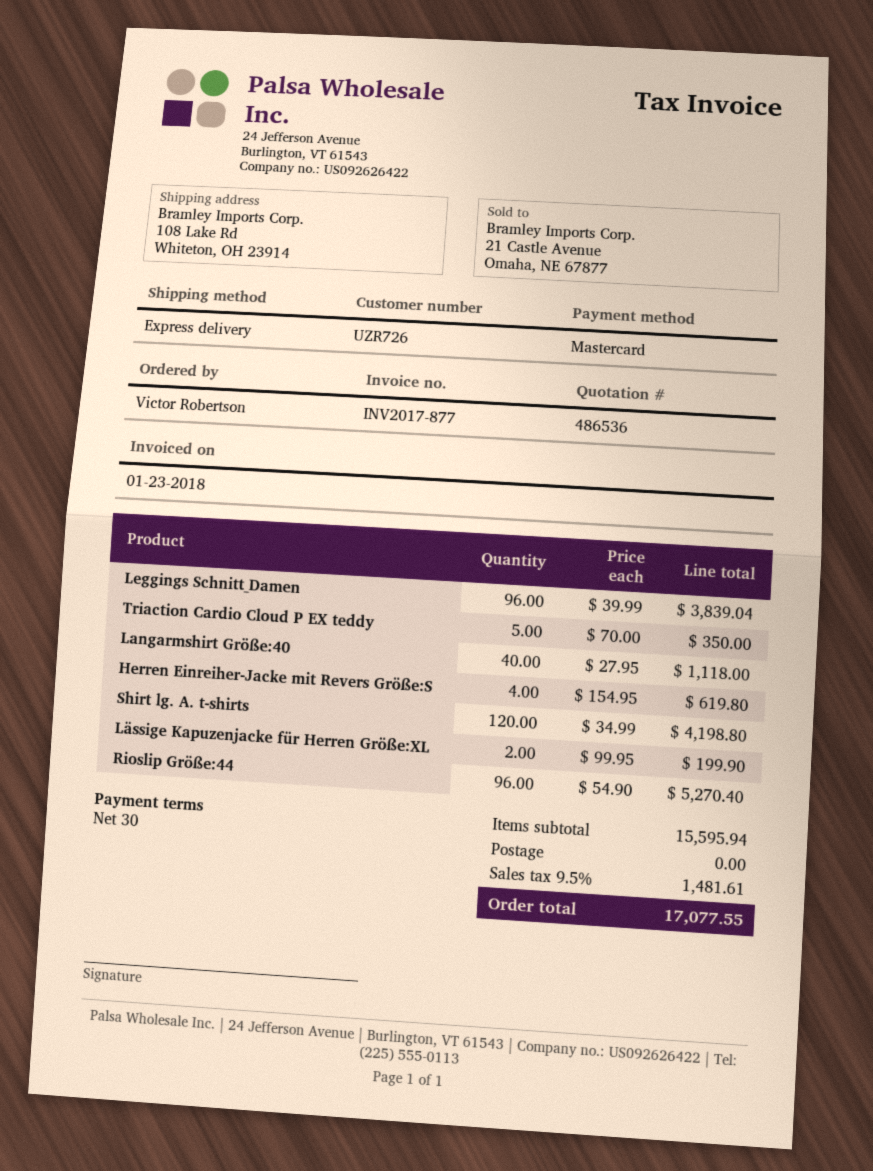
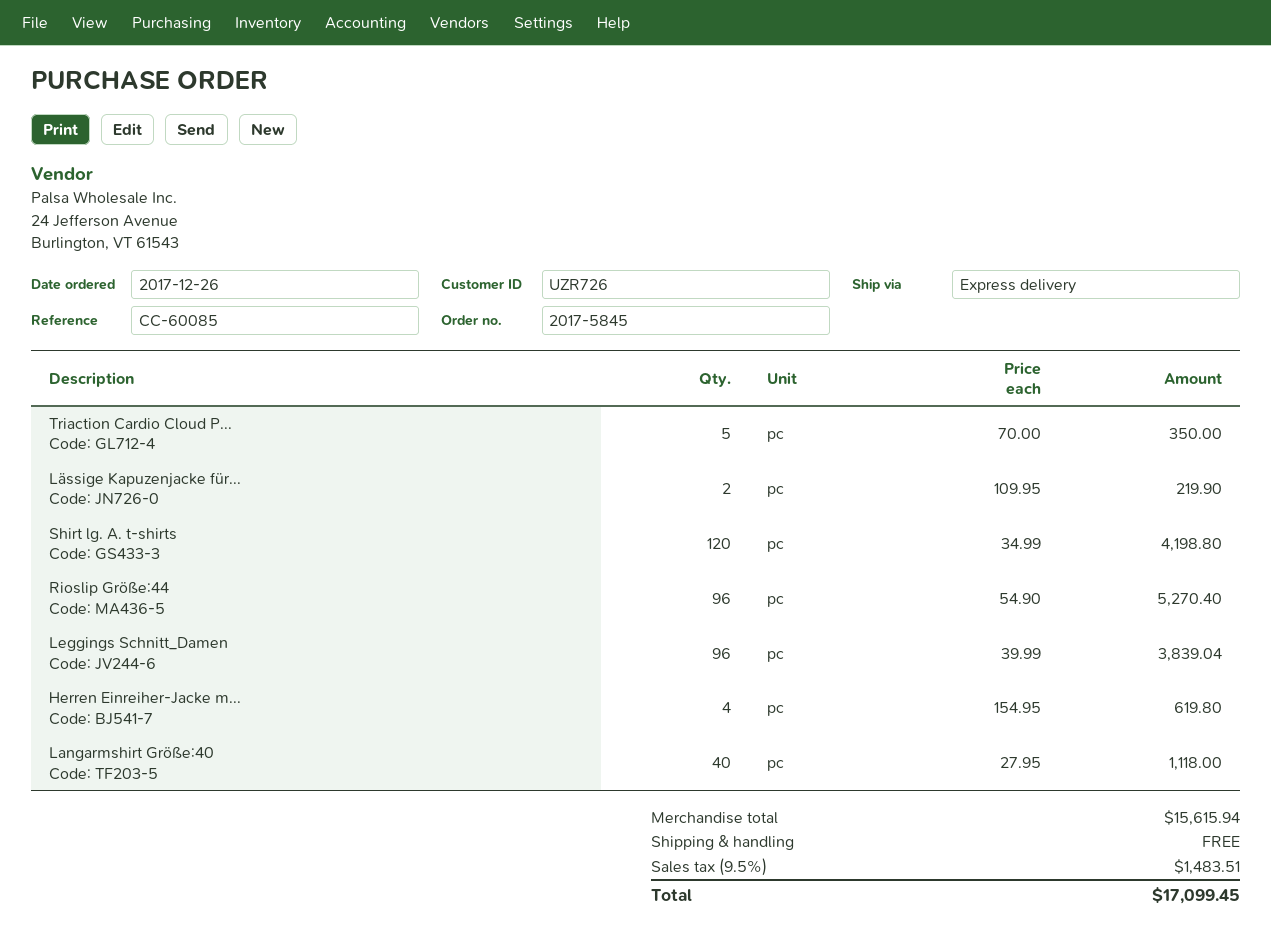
Lässige Kapuzenjacke für Herren Größe:XL: 2 x 99.95 = 199.90 -> 2 x 109.95 = 219.90
subtotal: 15595.94 -> 15615.94
tax: 9.5% = 1481.61 -> 9.5% = 1483.51
total: 17077.55 -> 17099.45

